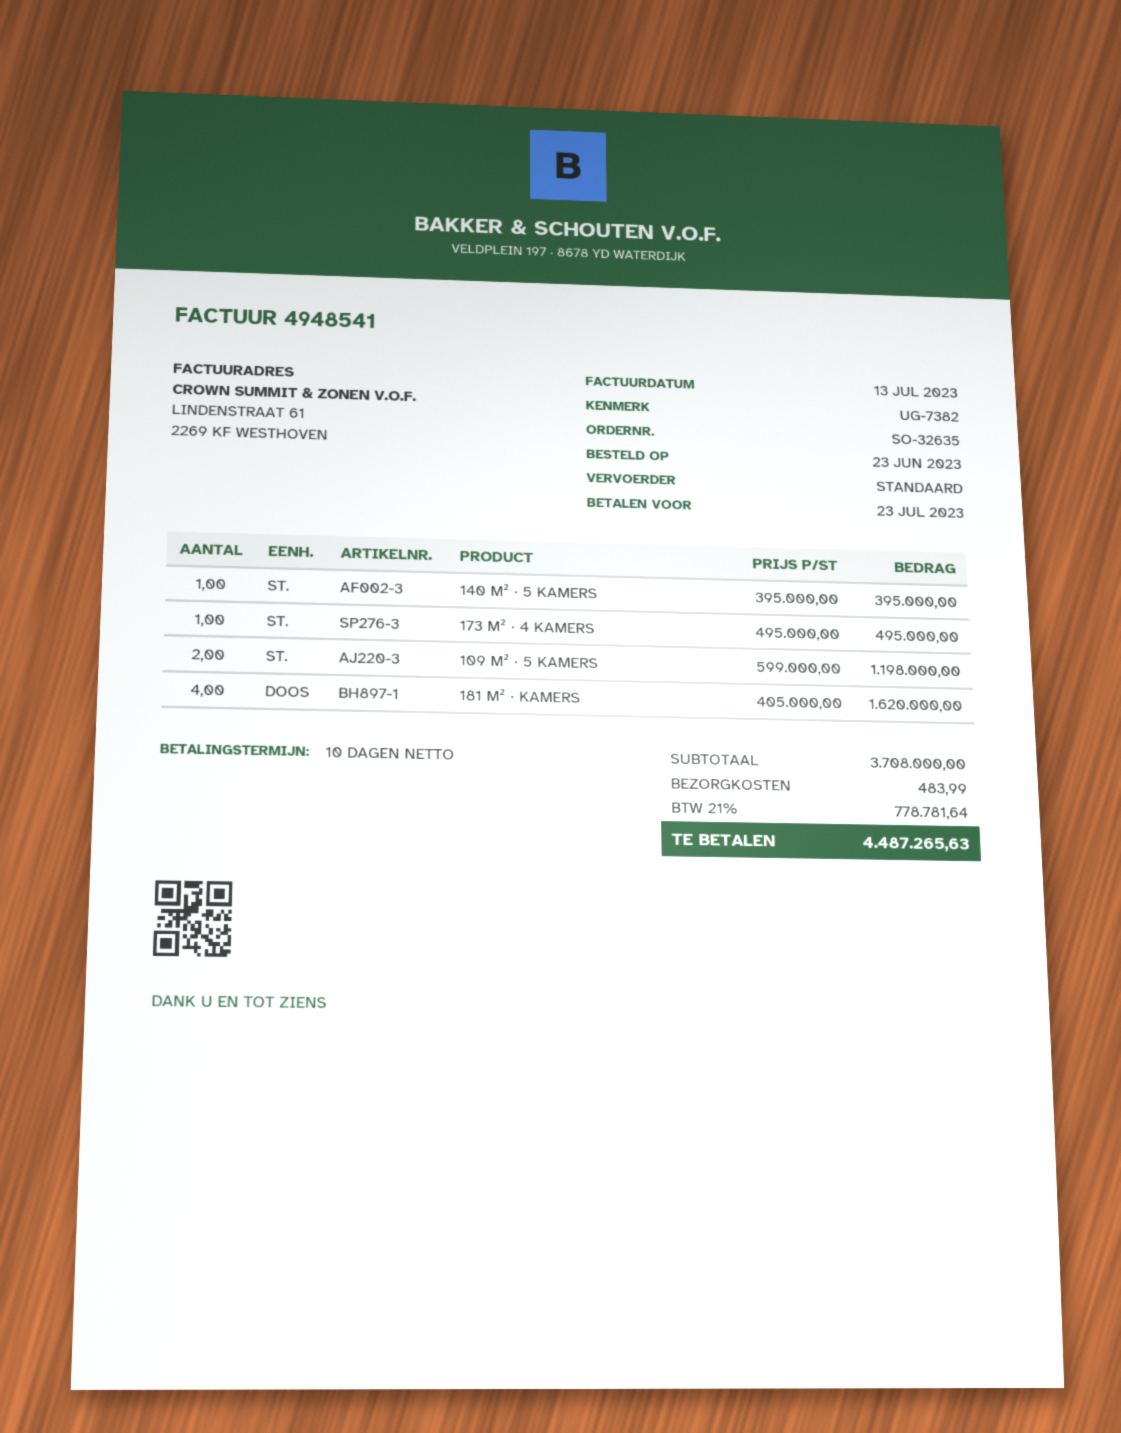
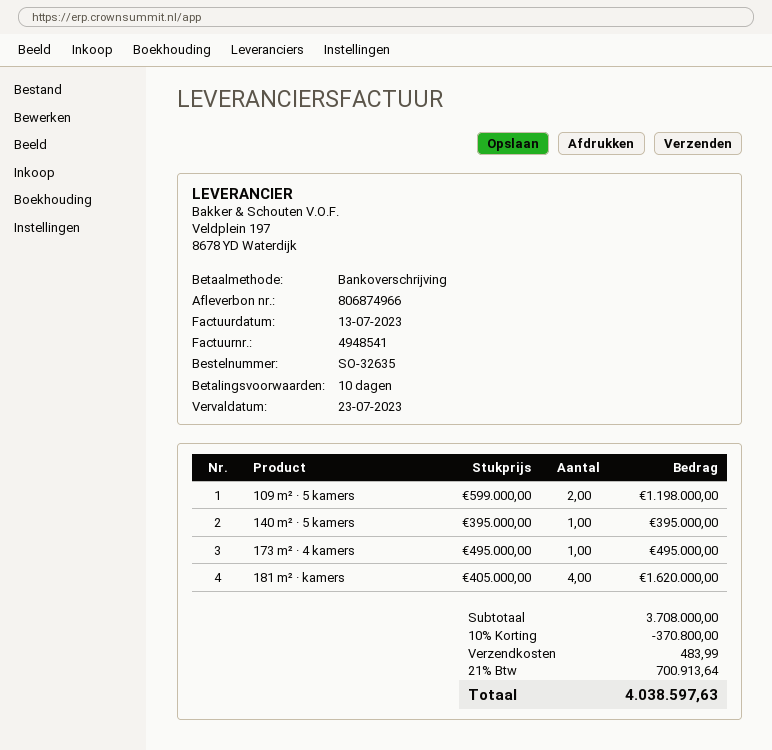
discount: none -> 10% = 370800.00
tax: 21% = 778781.64 -> 21% = 700913.64
total: 4487265.63 -> 4038597.63

